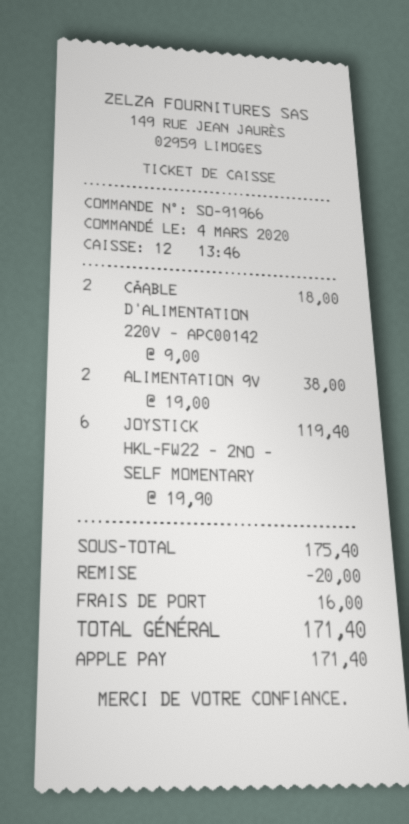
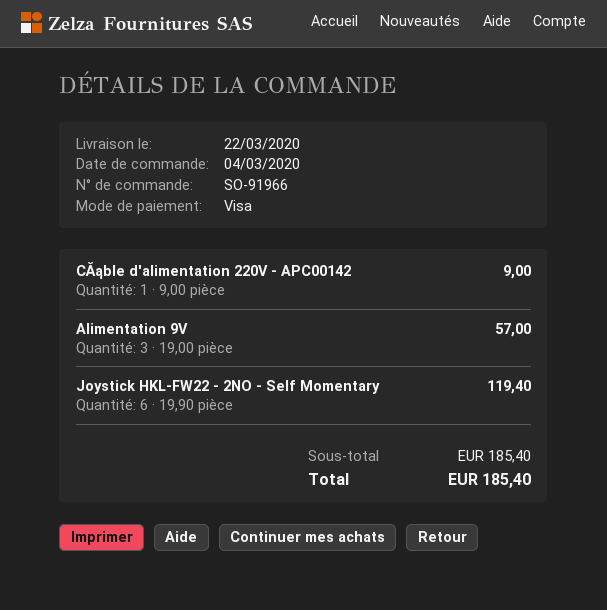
payment method: Apple Pay -> Visa
CĂĄBLE D'ALIMENTATION 220V - APC00142: 2 x 9.00 = 18.00 -> 1 x 9.00 = 9.00
ALIMENTATION 9V: 2 x 19.00 = 38.00 -> 3 x 19.00 = 57.00
subtotal: 175.40 -> 185.40
discount: 20.00 -> none
shipping: 16.00 -> none
total: 171.40 -> 185.40

